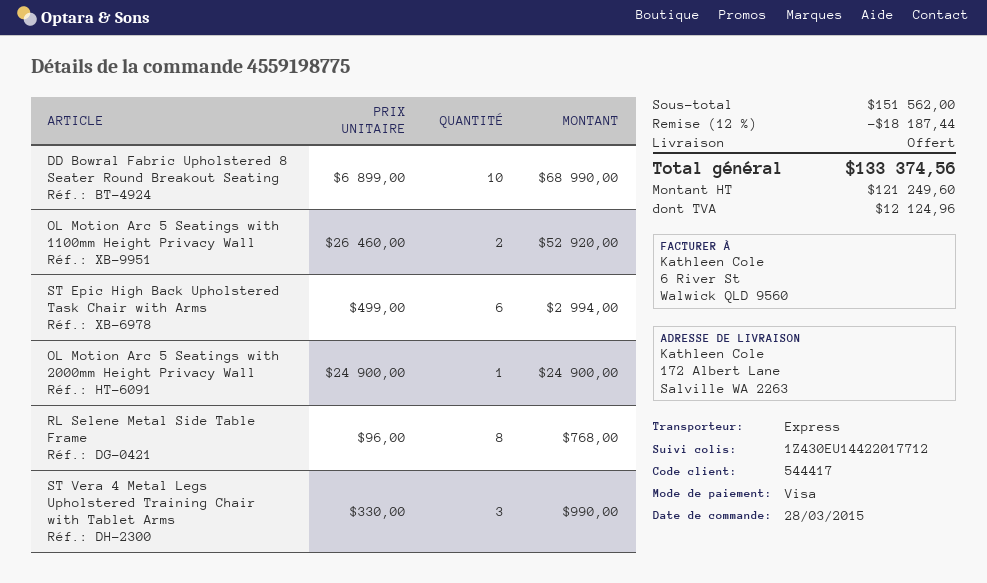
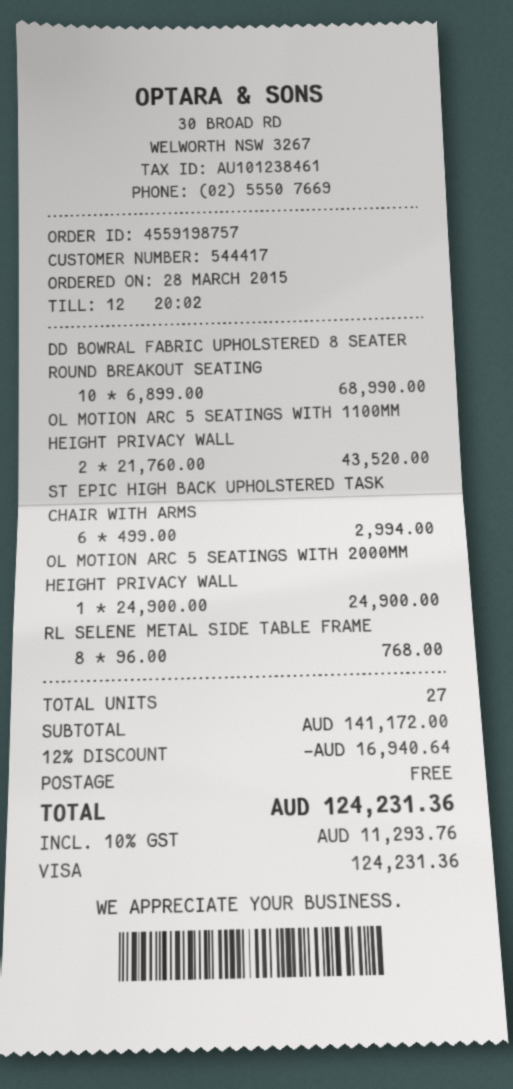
order number: 4559198775 -> 4559198757
OL Motion Arc 5 Seatings with 1100mm Height Privacy Wall: 2 x 26460.00 = 52920.00 -> 2 x 21760.00 = 43520.00
ST Vera 4 Metal Legs Upholstered Training Chair with Tablet Arms: 3 x 330.00 = 990.00 -> none
subtotal: 151562.00 -> 141172.00
discount: 12% = 18187.44 -> 12% = 16940.64
tax: 12124.96 -> 11293.76
total: 133374.56 -> 124231.36

